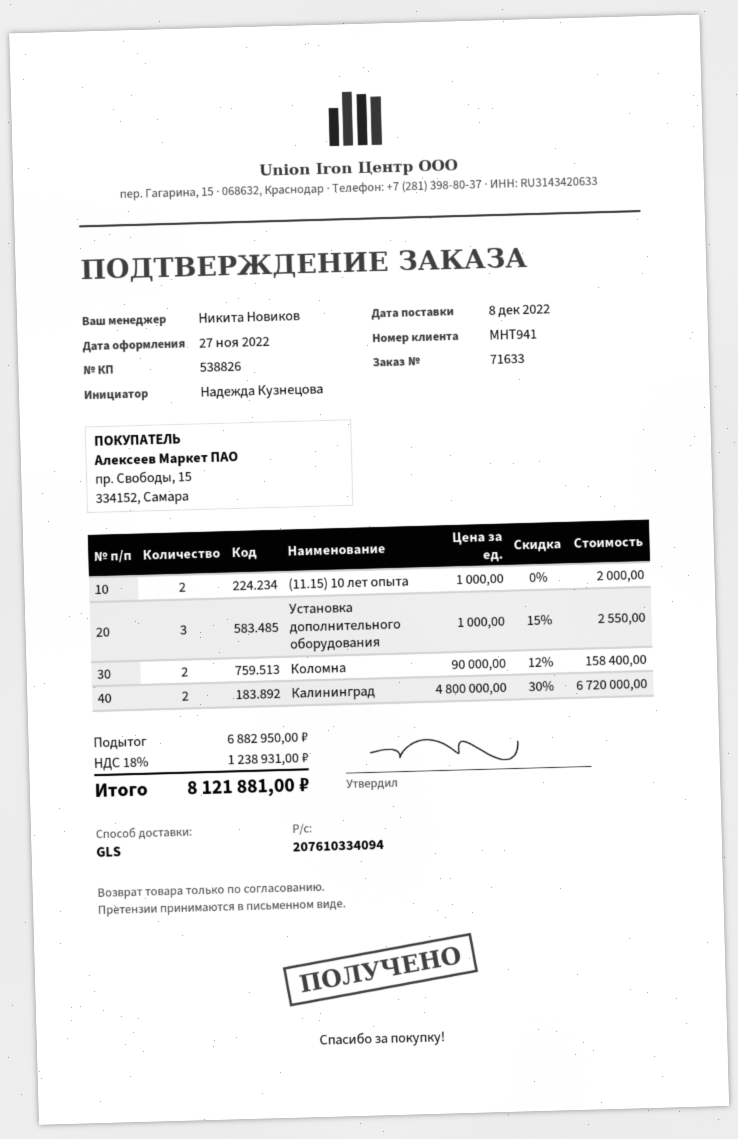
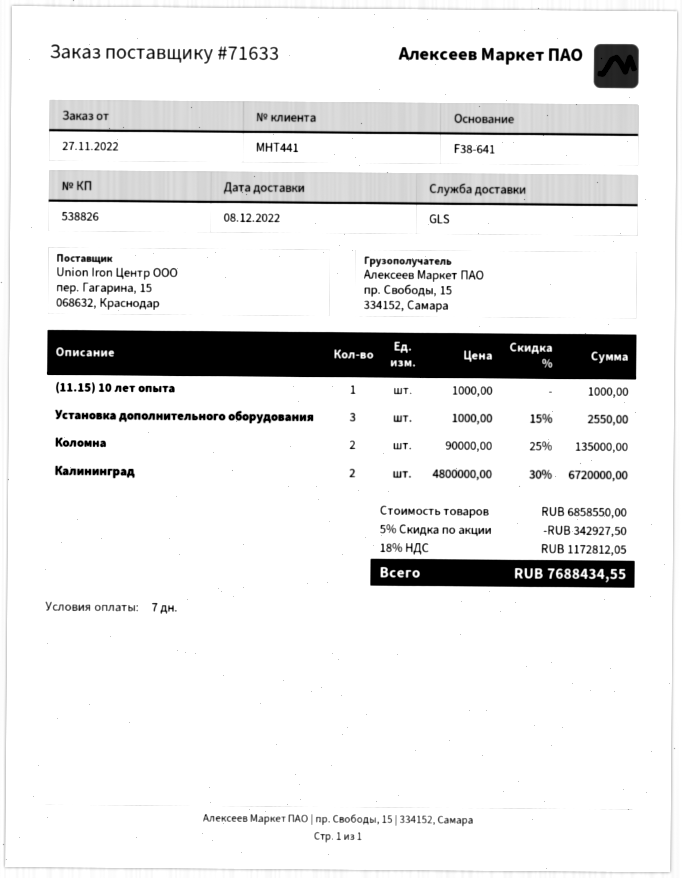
customer number: MHT941 -> MHT441
(11.15) 10 лет опыта: 2 x 1000.00 = 2000.00 -> 1 x 1000.00 = 1000.00
Коломна: 2 x 90000.00 - 12% = 158400.00 -> 2 x 90000.00 - 25% = 135000.00
subtotal: 6882950.00 -> 6858550.00
discount: none -> 5% = 342927.50
tax: 18% = 1238931.00 -> 18% = 1172812.05
total: 8121881.00 -> 7688434.55

